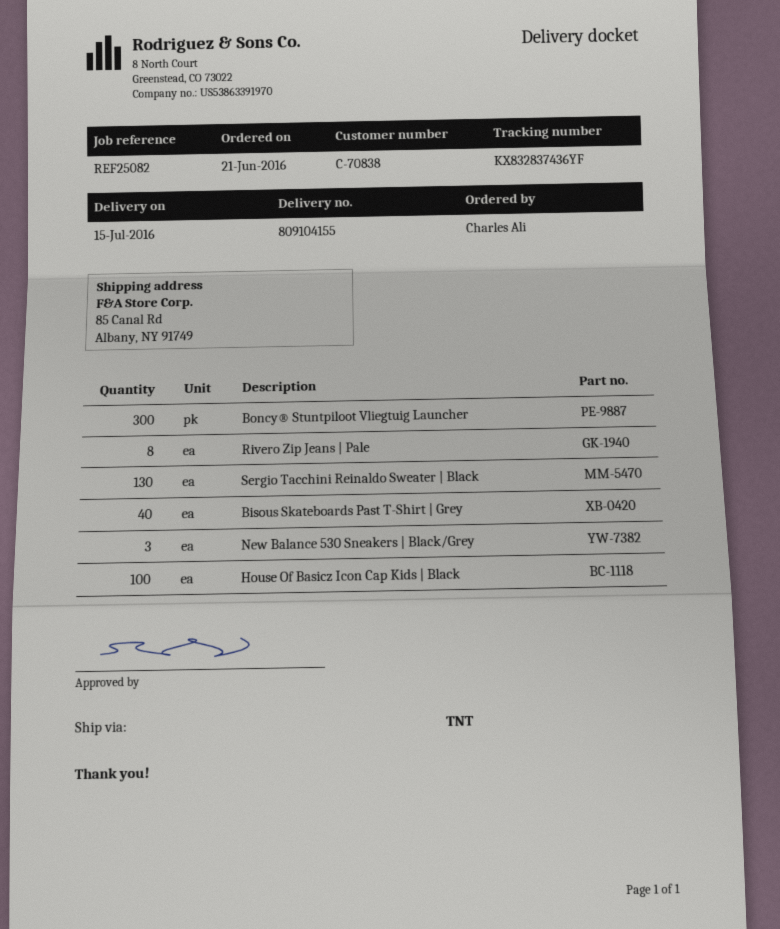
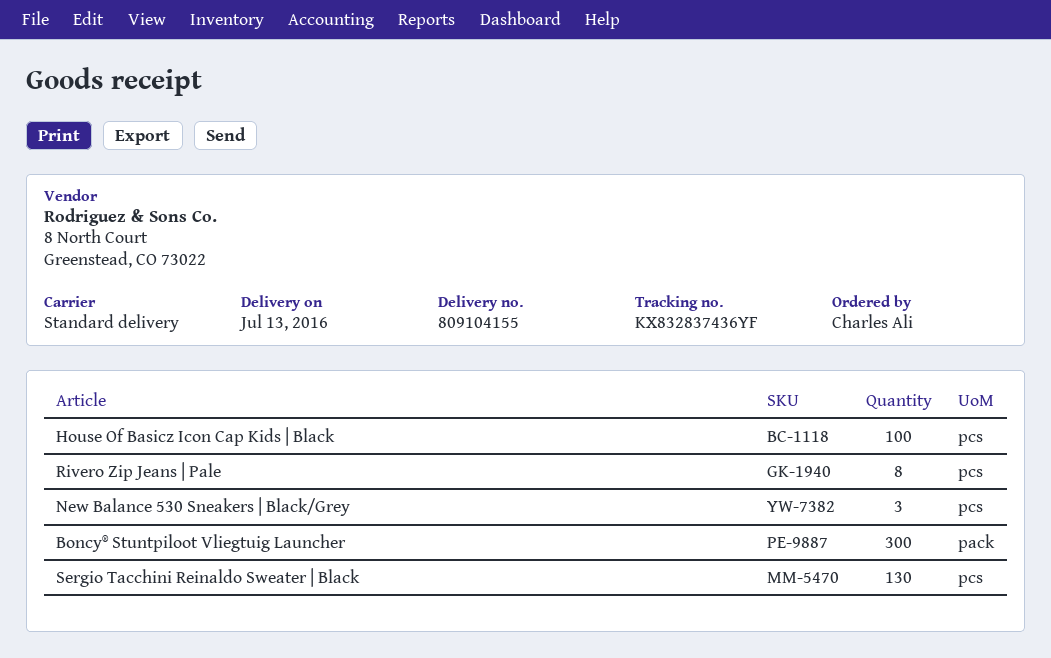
delivery date: 2016-07-15 -> 2016-07-13
shipping method: TNT -> standard
Bisous Skateboards Past T-Shirt | Grey: 40 -> none

